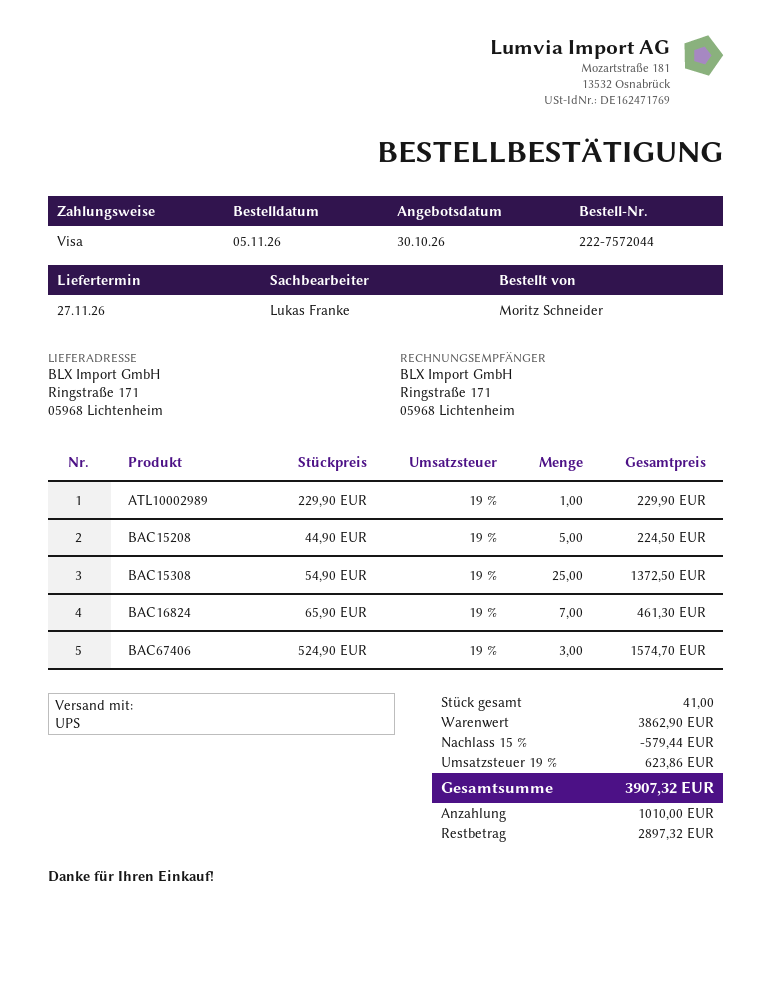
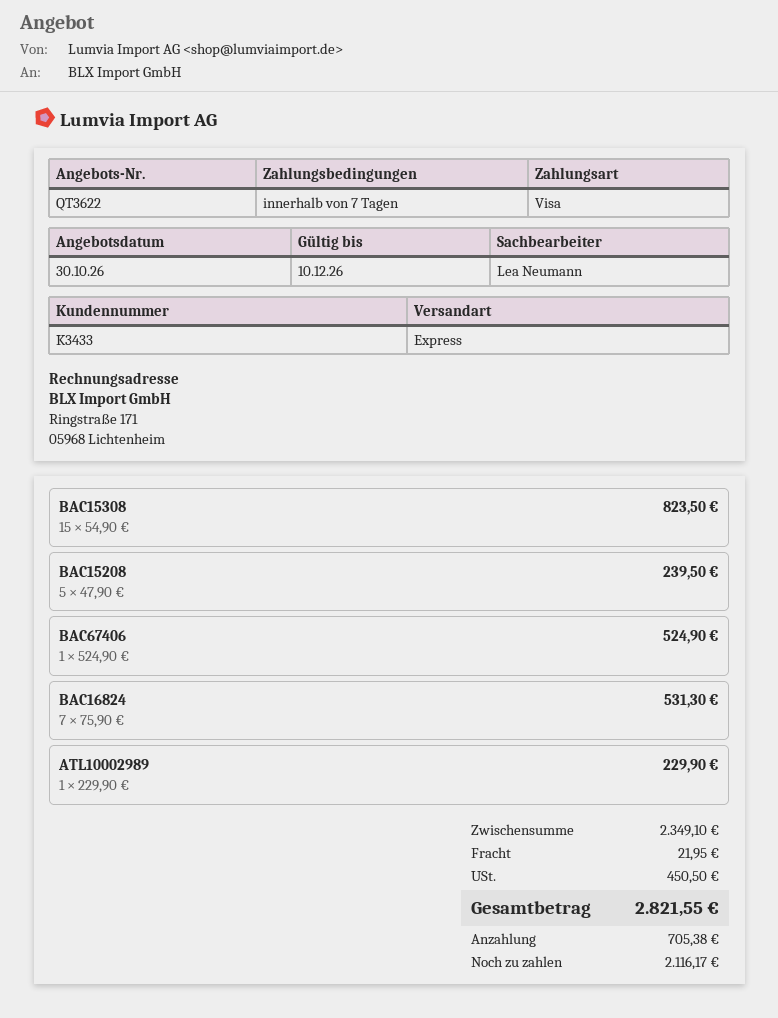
sales rep: Lukas Franke -> Lea Neumann
shipping method: UPS -> express
BAC15208: 5 x 44.90 = 224.50 -> 5 x 47.90 = 239.50
BAC15308: 25 x 54.90 = 1372.50 -> 15 x 54.90 = 823.50
BAC16824: 7 x 65.90 = 461.30 -> 7 x 75.90 = 531.30
BAC67406: 3 x 524.90 = 1574.70 -> 1 x 524.90 = 524.90
subtotal: 3862.90 -> 2349.10
discount: 15% = 579.44 -> none
shipping: none -> 21.95
tax: 623.86 -> 450.50
total: 3907.32 -> 2821.55
deposit: 1010.00 -> 705.38
balance: 2897.32 -> 2116.17

